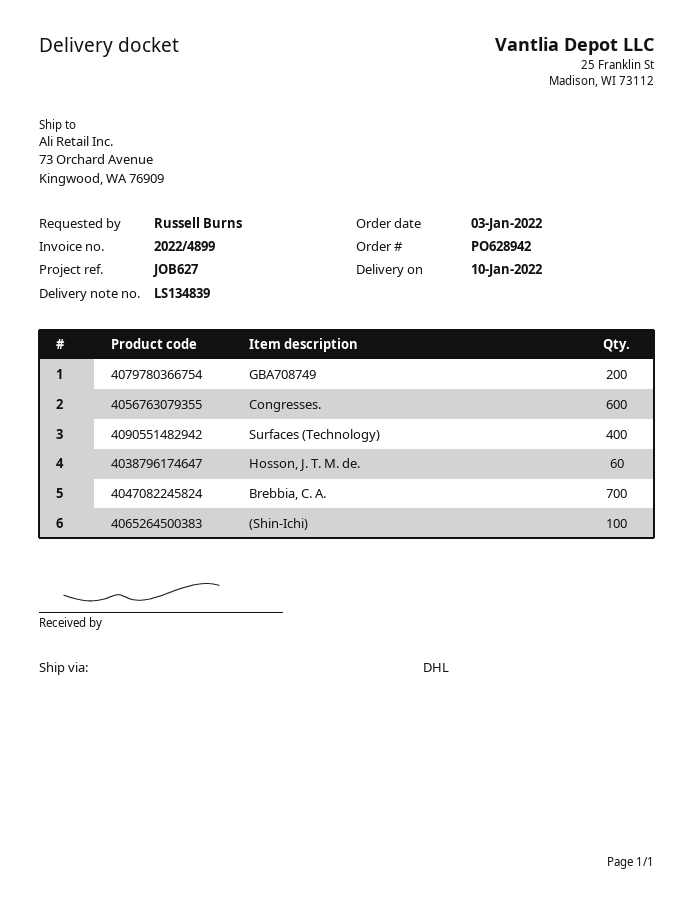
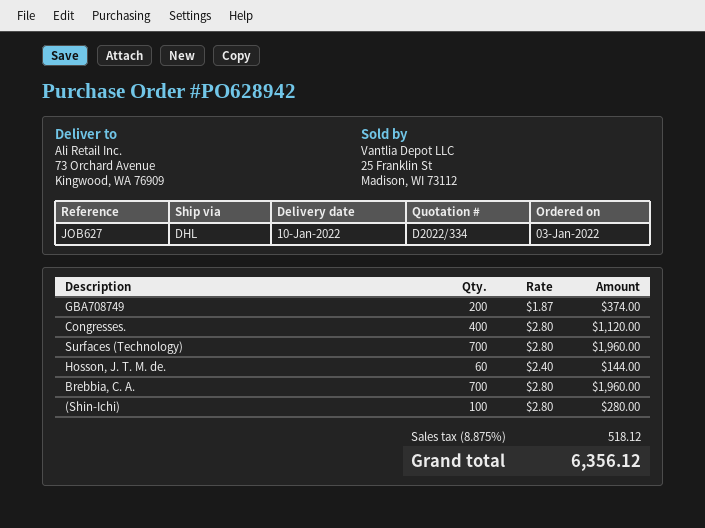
Congresses.: 600 -> 400
Surfaces (Technology): 400 -> 700

